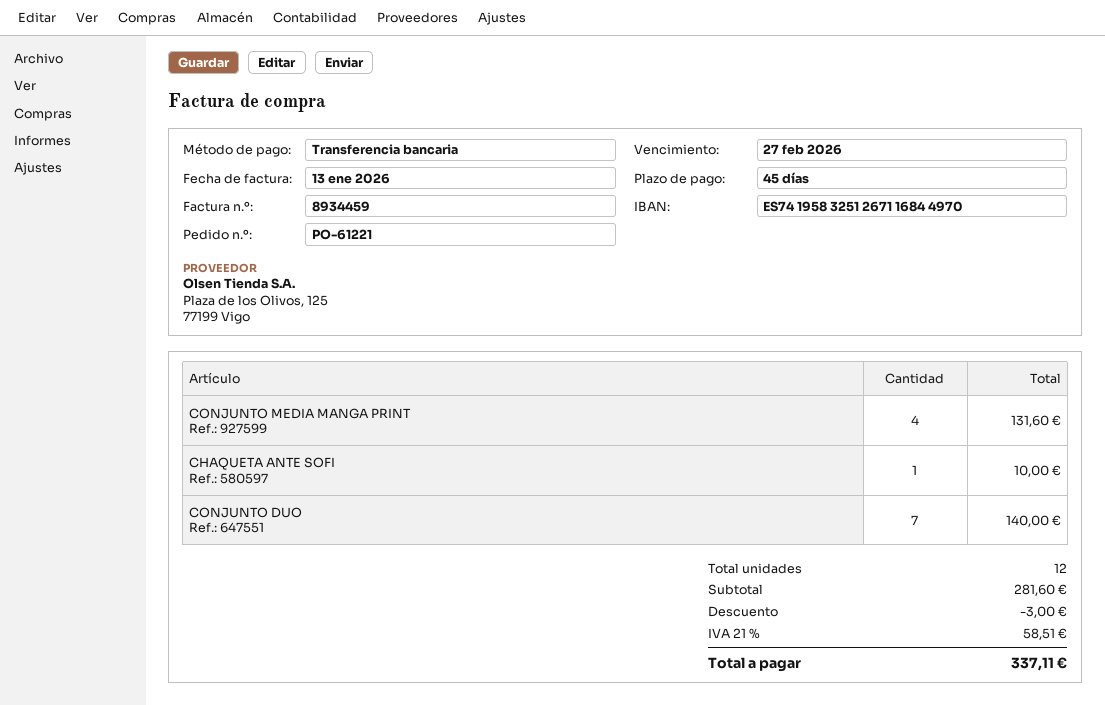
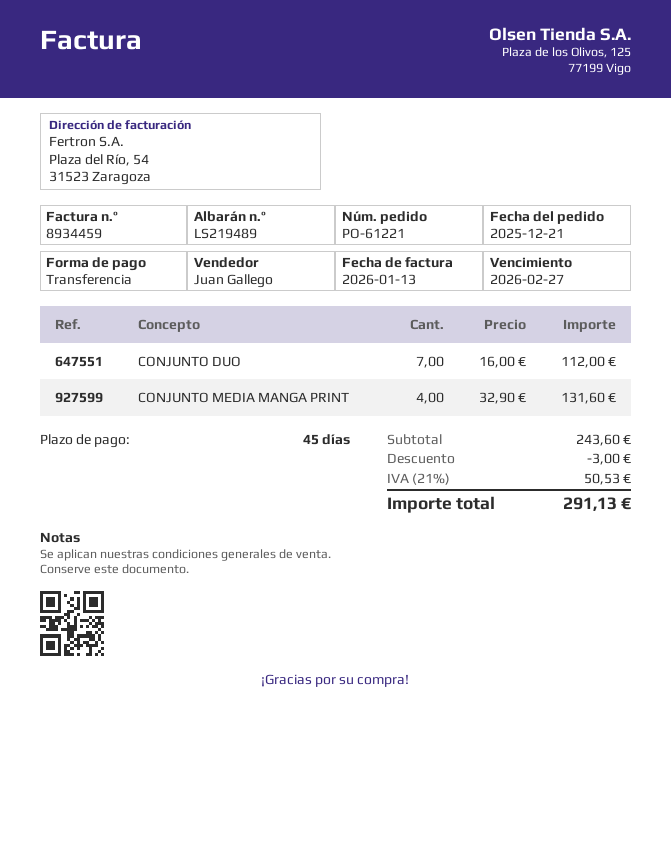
CHAQUETA ANTE SOFI: 1 for 10.00 -> none
CONJUNTO DUO: 7 for 140.00 -> 7 for 112.00
subtotal: 281.60 -> 243.60
tax: 21% = 58.51 -> 21% = 50.53
total: 337.11 -> 291.13

